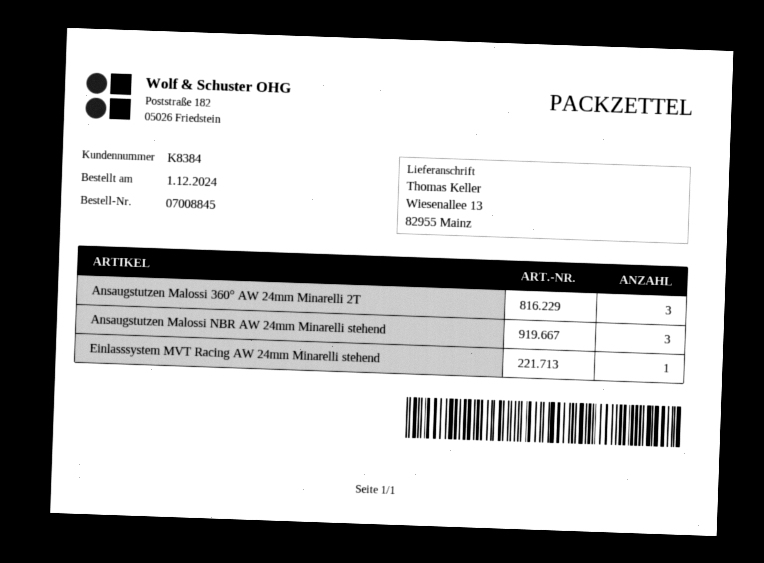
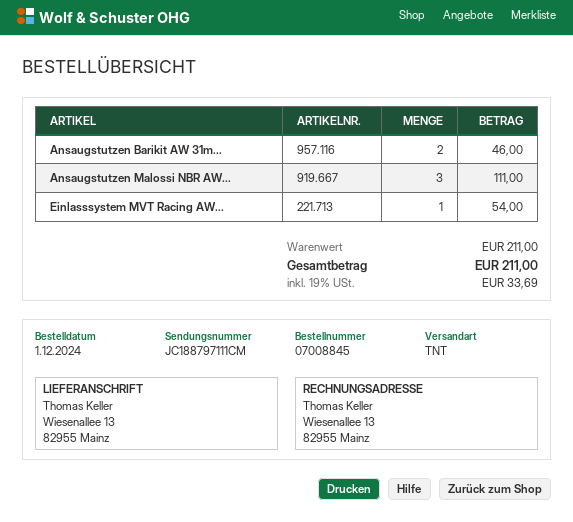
Ansaugstutzen Malossi 360° AW 24mm Minarelli 2T: 3 -> none
Ansaugstutzen Barikit AW 31m...: none -> 2

